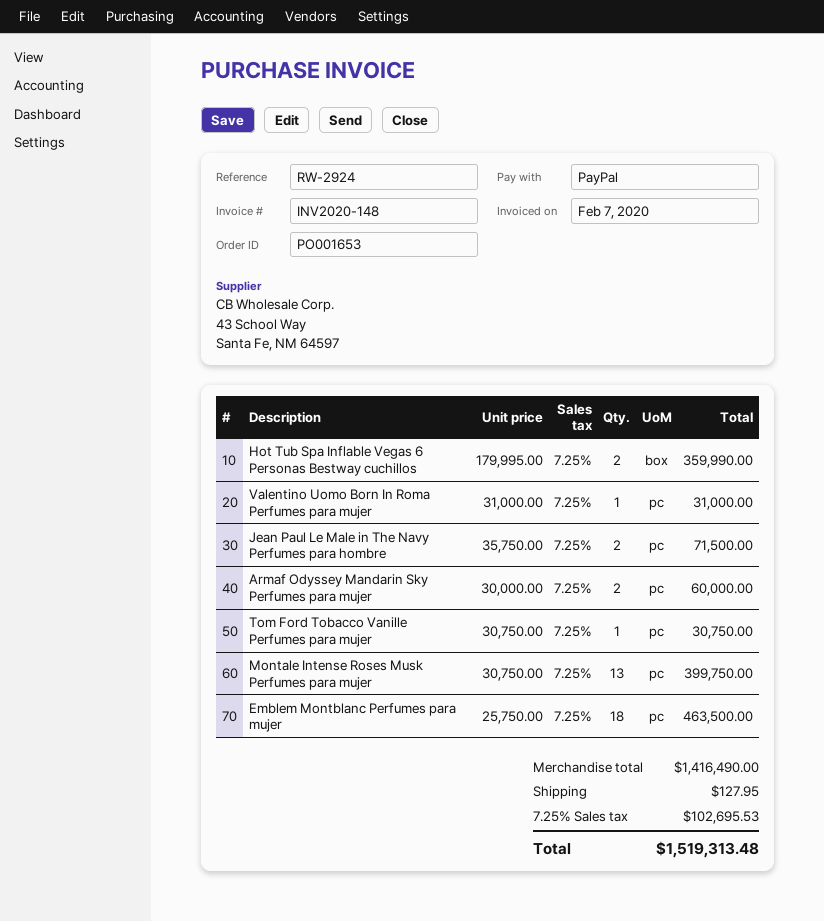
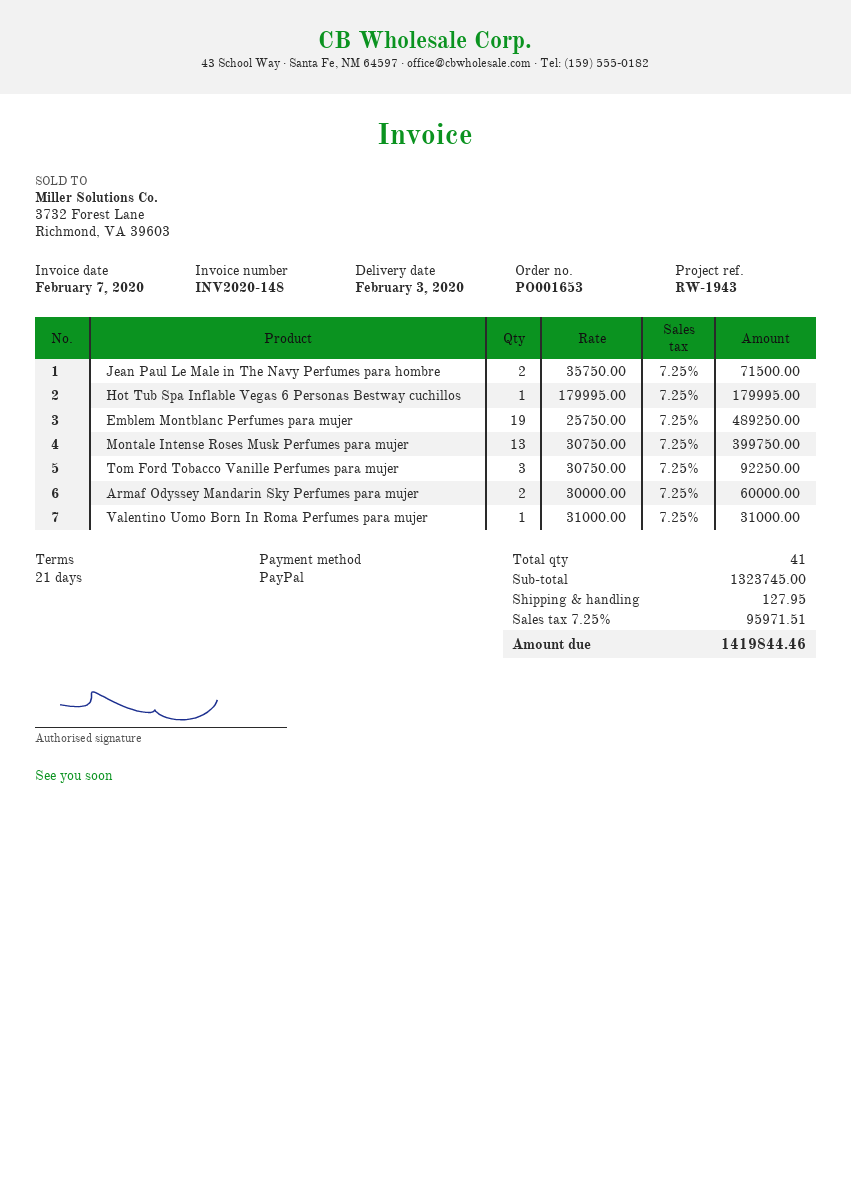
reference: RW-2924 -> RW-1943
Hot Tub Spa Inflable Vegas 6 Personas Bestway cuchillos: 2 x 179995.00 = 359990.00 -> 1 x 179995.00 = 179995.00
Tom Ford Tobacco Vanille Perfumes para mujer: 1 x 30750.00 = 30750.00 -> 3 x 30750.00 = 92250.00
Emblem Montblanc Perfumes para mujer: 18 x 25750.00 = 463500.00 -> 19 x 25750.00 = 489250.00
subtotal: 1416490.00 -> 1323745.00
tax: 7.25% = 102695.53 -> 7.25% = 95971.51
total: 1519313.48 -> 1419844.46

